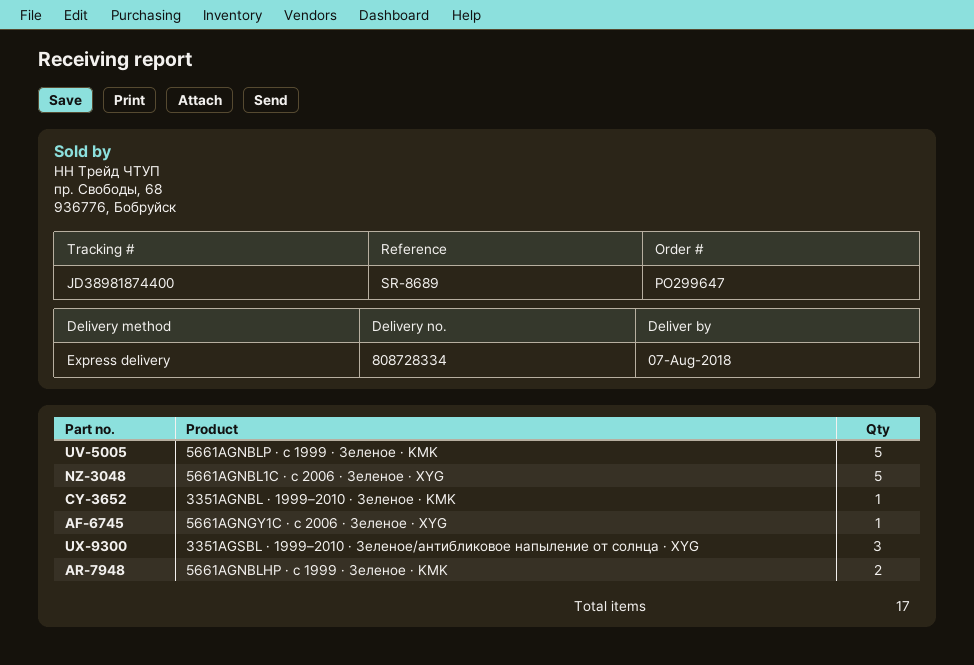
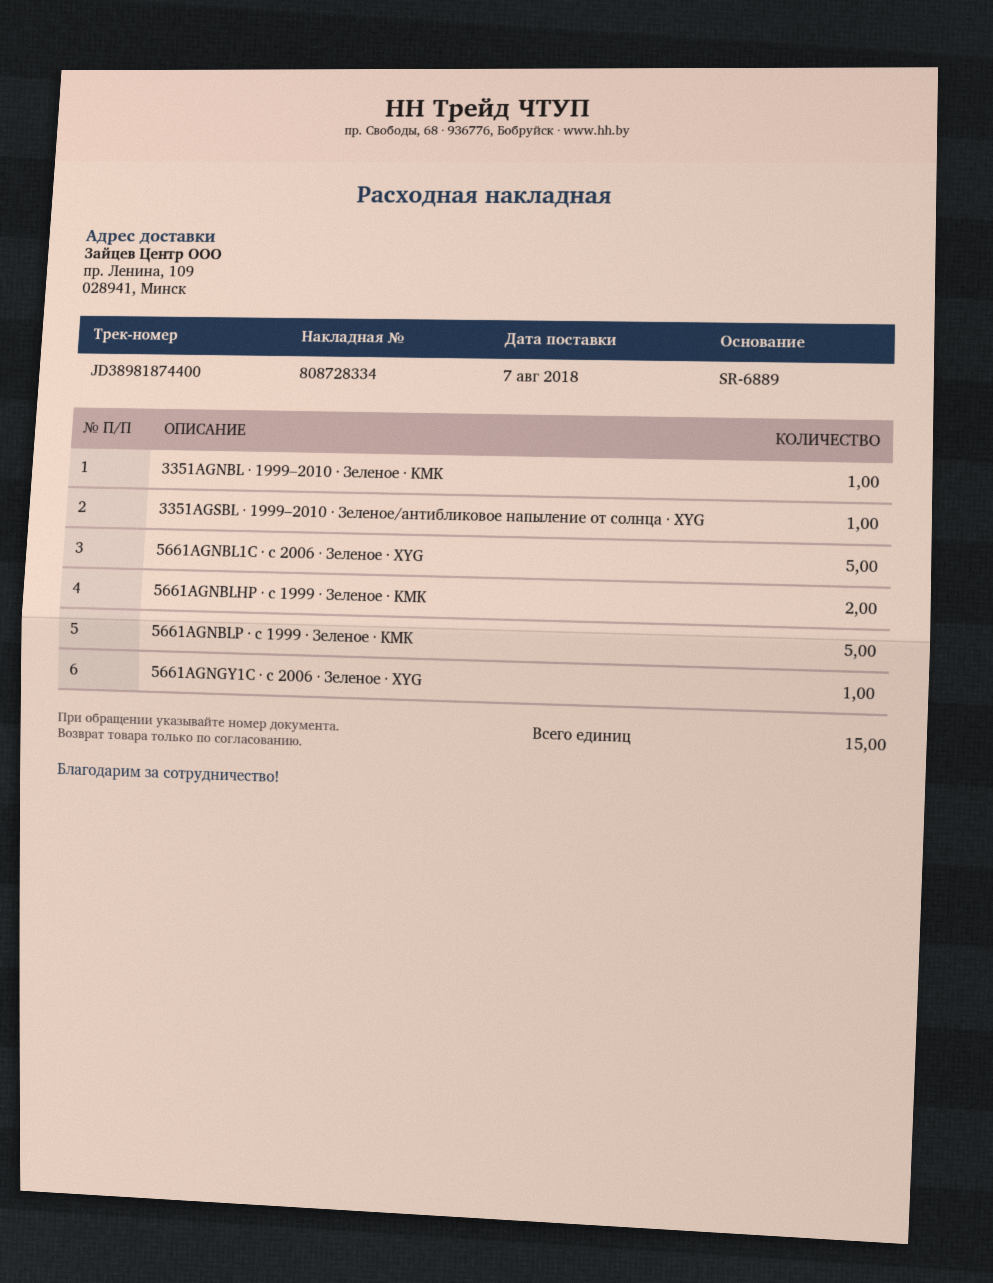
reference: SR-8689 -> SR-6889
3351AGSBL · 1999–2010 · Зеленое/антибликовое напыление от солнца · XYG: 3 -> 1
total quantity: 17 -> 15

